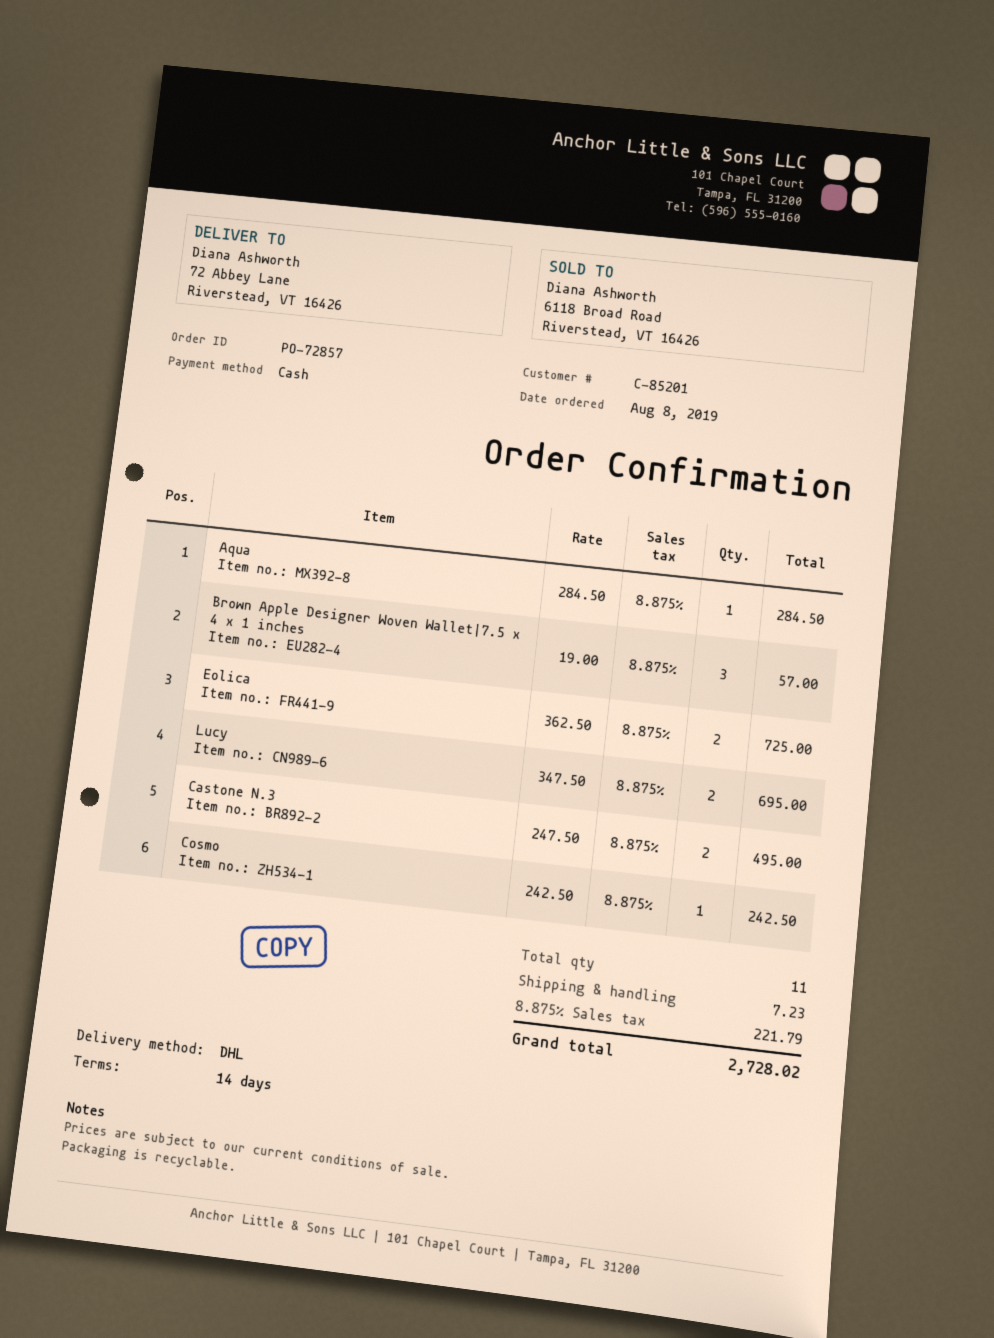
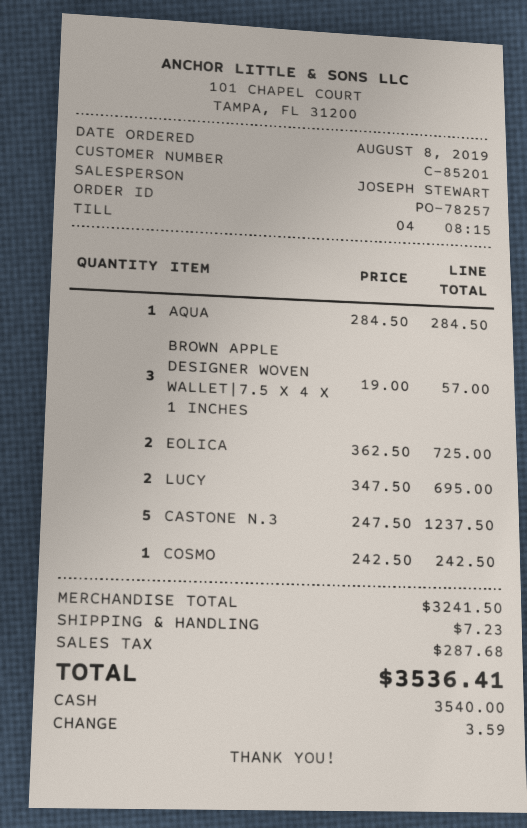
order number: PO-72857 -> PO-78257
Castone N.3: 2 x 247.50 = 495.00 -> 5 x 247.50 = 1237.50
tax: 221.79 -> 287.68
total: 2728.02 -> 3536.41

